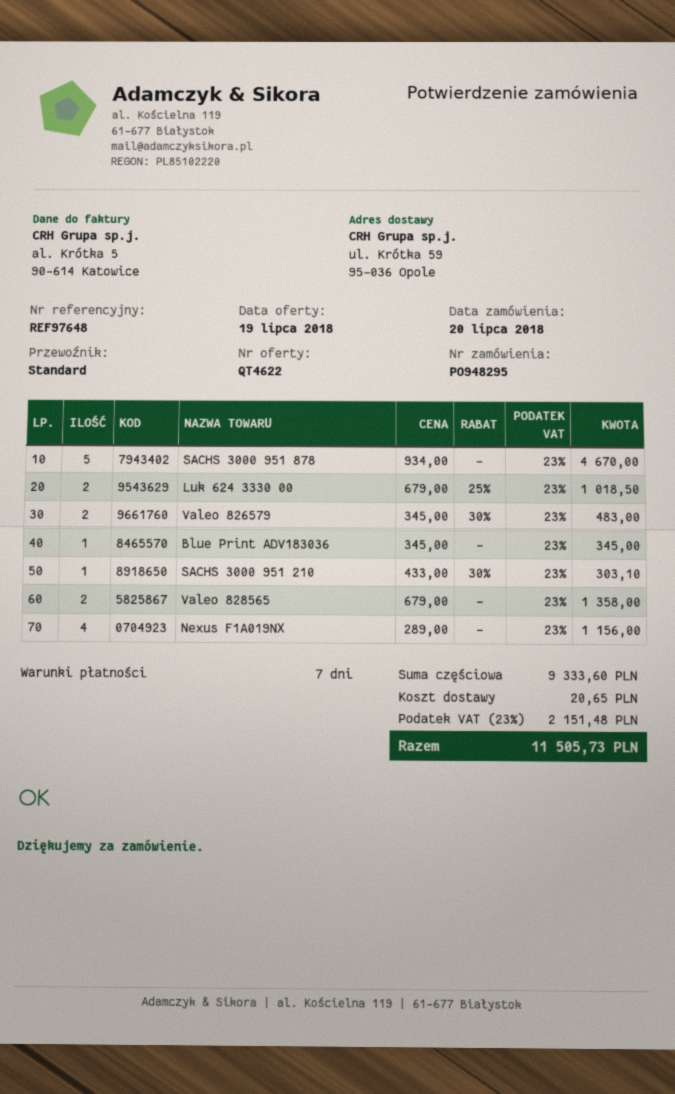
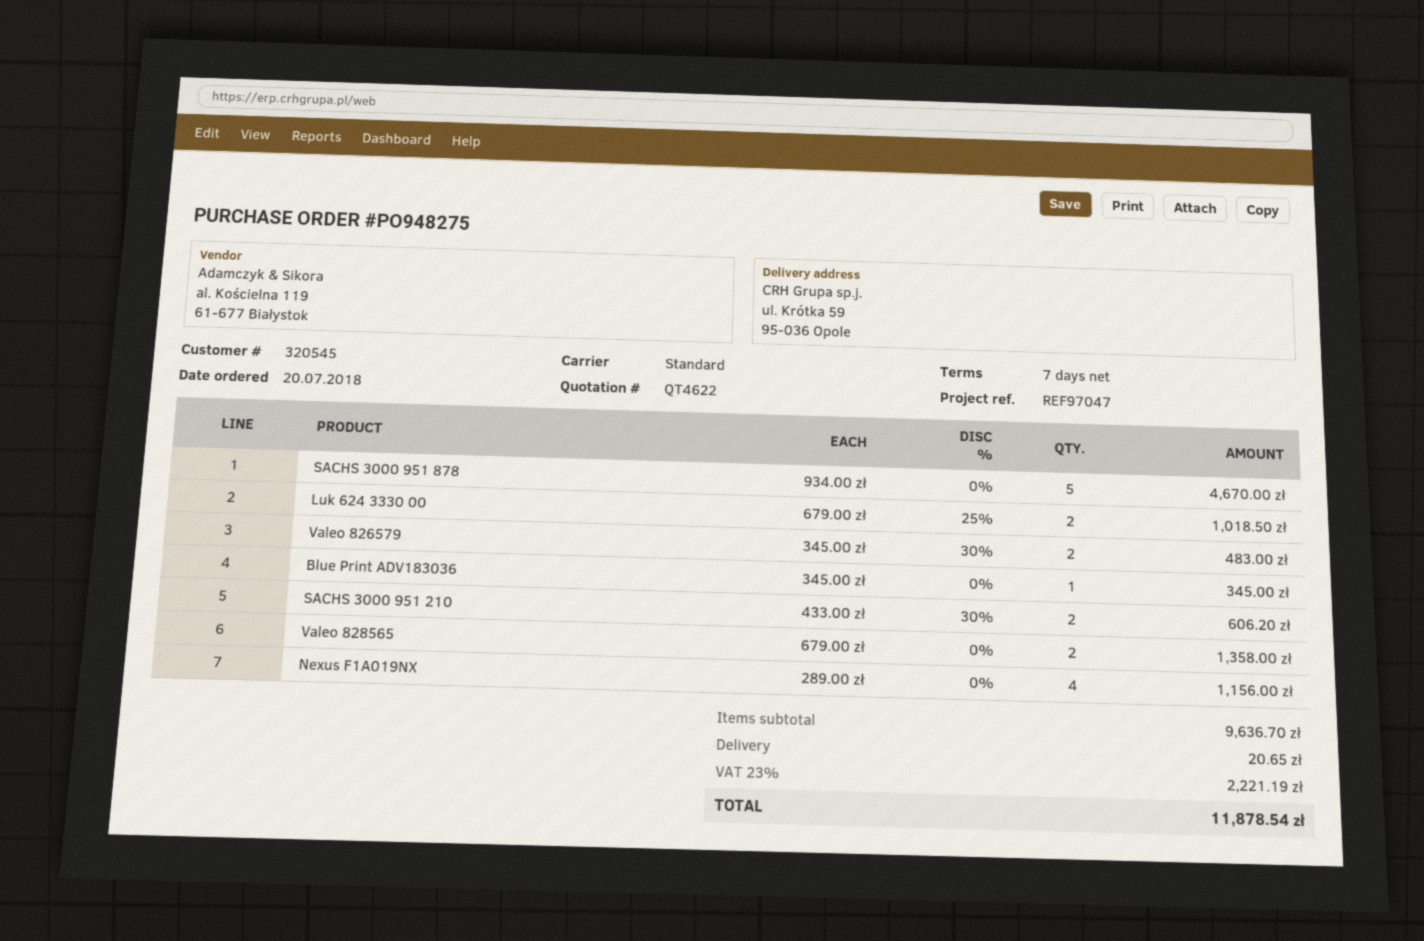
order number: PO948295 -> PO948275
reference: REF97648 -> REF97047
SACHS 3000 951 210: 1 x 433.00 - 30% = 303.10 -> 2 x 433.00 - 30% = 606.20
subtotal: 9333.60 -> 9636.70
tax: 23% = 2151.48 -> 23% = 2221.19
total: 11505.73 -> 11878.54

